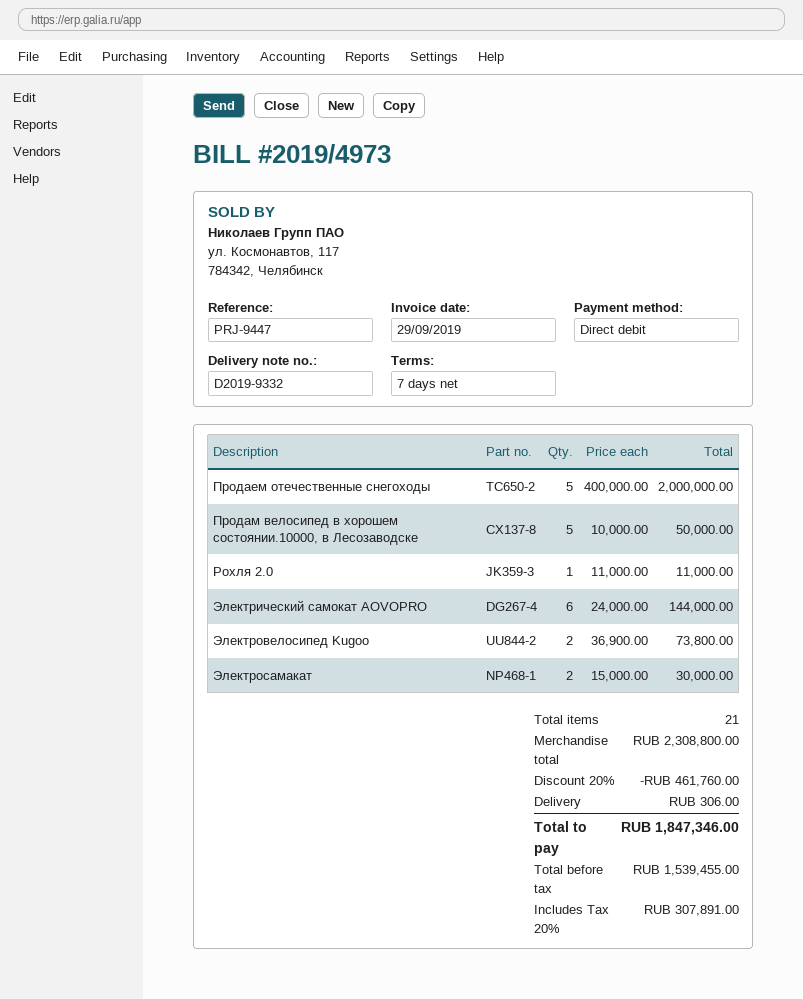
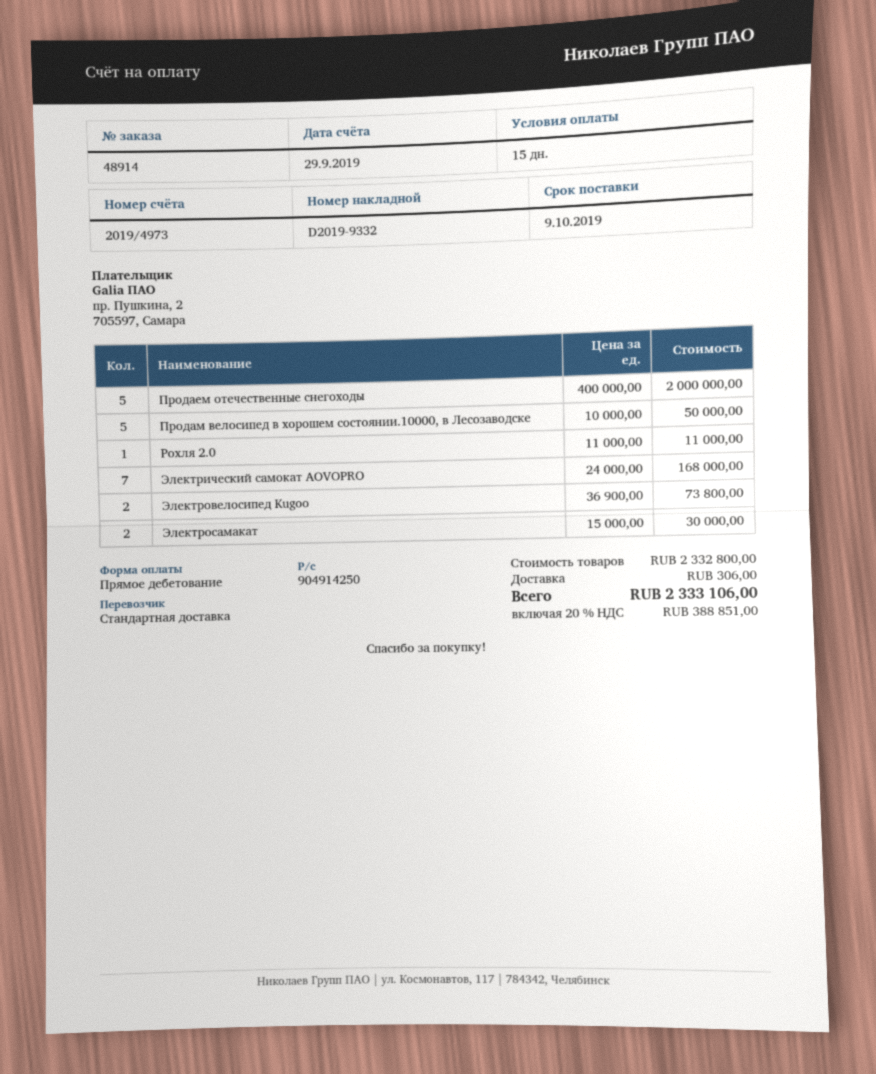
payment terms: 7 days -> 15 days
Электрический самокат AOVOPRO: 6 x 24000.00 = 144000.00 -> 7 x 24000.00 = 168000.00
subtotal: 2308800.00 -> 2332800.00
discount: 20% = 461760.00 -> none
tax: 20% = 307891.00 -> 20% = 388851.00
total: 1847346.00 -> 2333106.00

